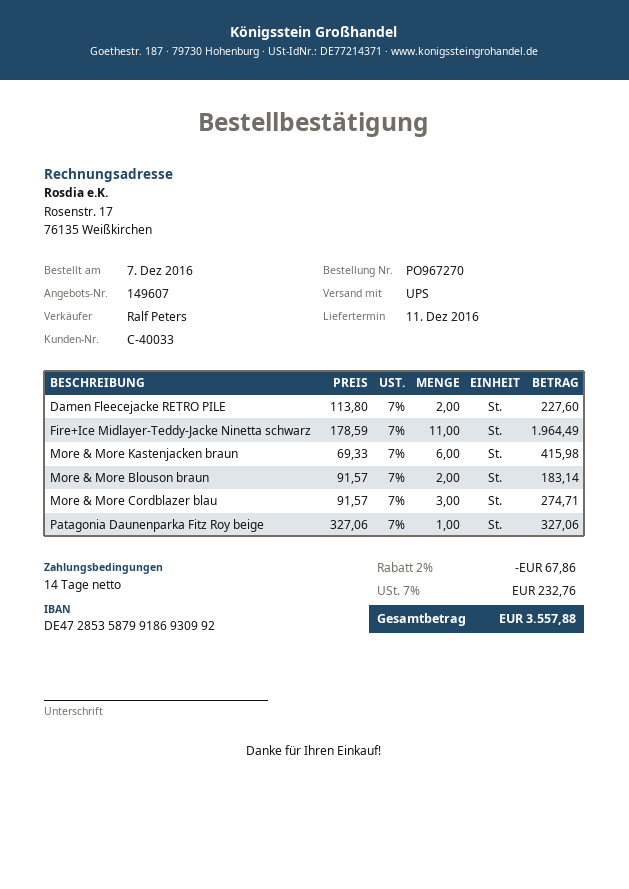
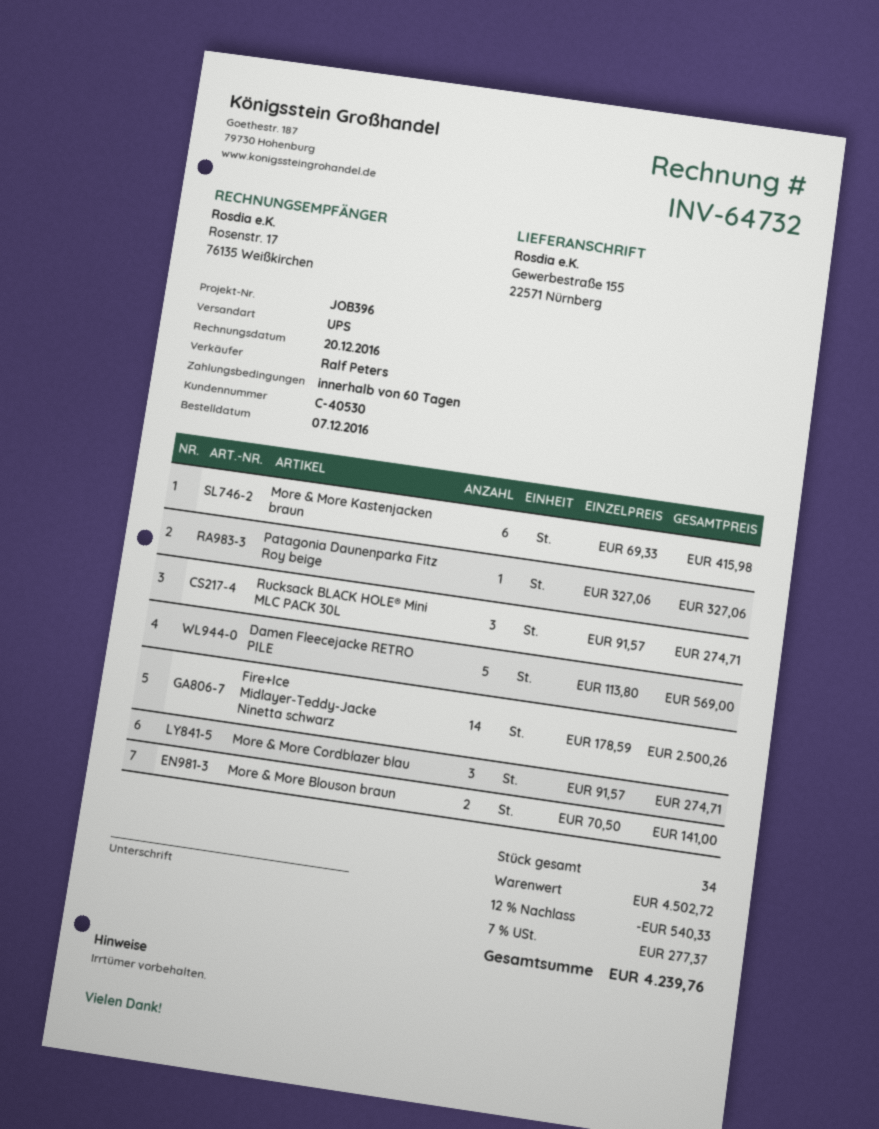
payment terms: 14 days -> 60 days
customer number: C-40033 -> C-40530
Damen Fleecejacke RETRO PILE: 2 x 113.80 = 227.60 -> 5 x 113.80 = 569.00
Fire+Ice Midlayer-Teddy-Jacke Ninetta schwarz: 11 x 178.59 = 1964.49 -> 14 x 178.59 = 2500.26
More & More Blouson braun: 2 x 91.57 = 183.14 -> 2 x 70.50 = 141.00
Rucksack BLACK HOLE® Mini MLC PACK 30L: none -> 3 x 91.57 = 274.71
discount: 2% = 67.86 -> 12% = 540.33
tax: 7% = 232.76 -> 7% = 277.37
total: 3557.88 -> 4239.76

